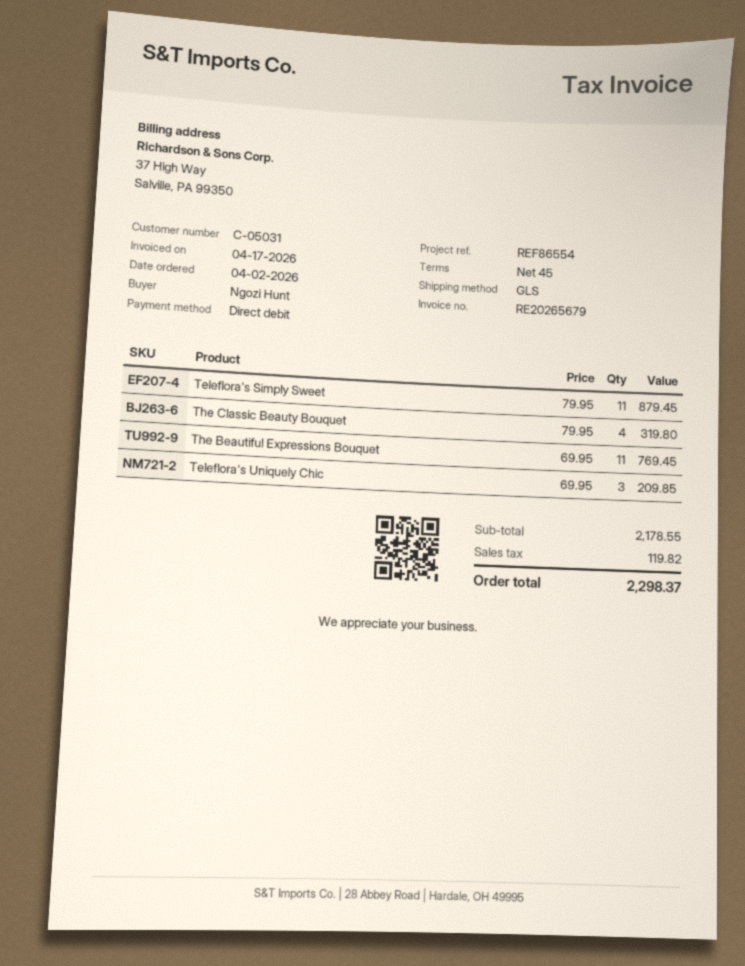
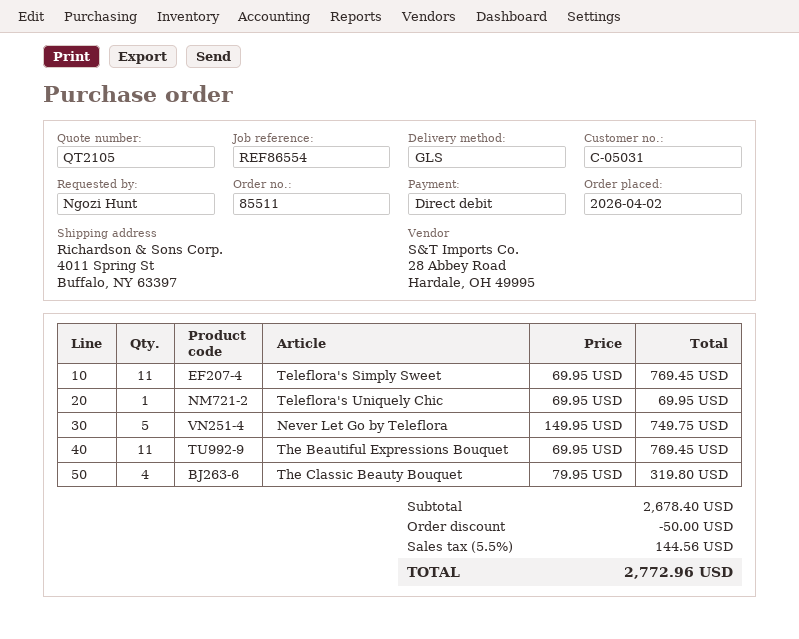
Teleflora's Simply Sweet: 11 x 79.95 = 879.45 -> 11 x 69.95 = 769.45
Teleflora's Uniquely Chic: 3 x 69.95 = 209.85 -> 1 x 69.95 = 69.95
Never Let Go by Teleflora: none -> 5 x 149.95 = 749.75
subtotal: 2178.55 -> 2678.40
discount: none -> 50.00
tax: 119.82 -> 144.56
total: 2298.37 -> 2772.96

